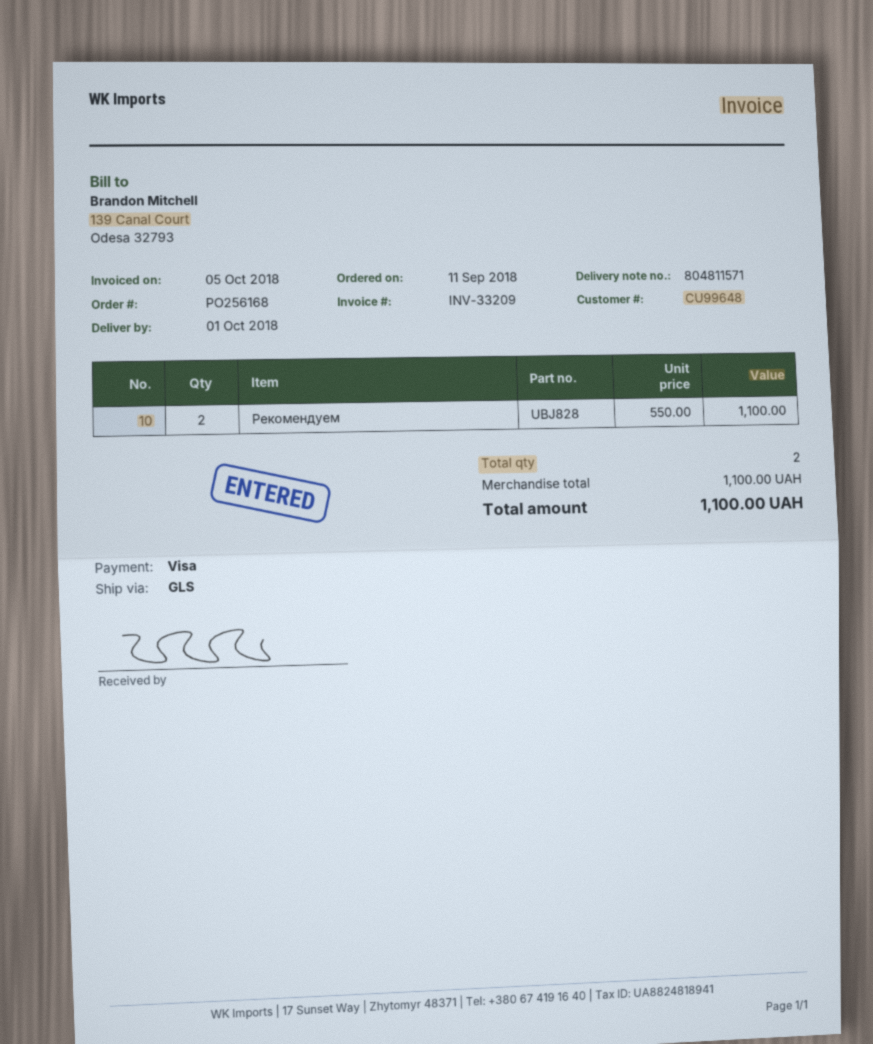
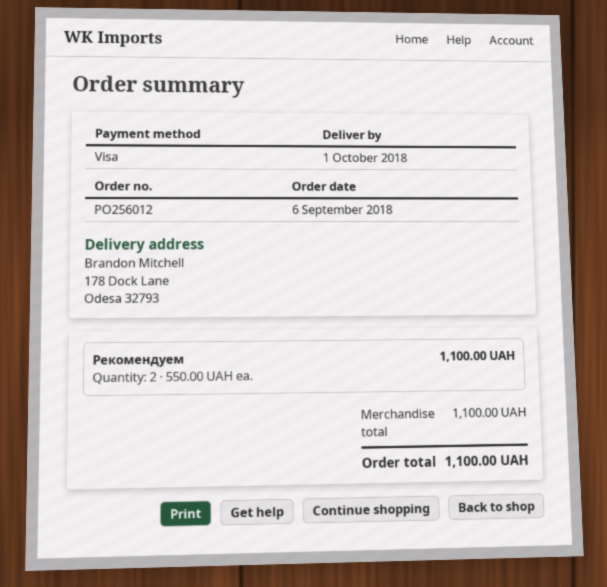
order number: PO256168 -> PO256012
order date: 2018-09-11 -> 2018-09-06

